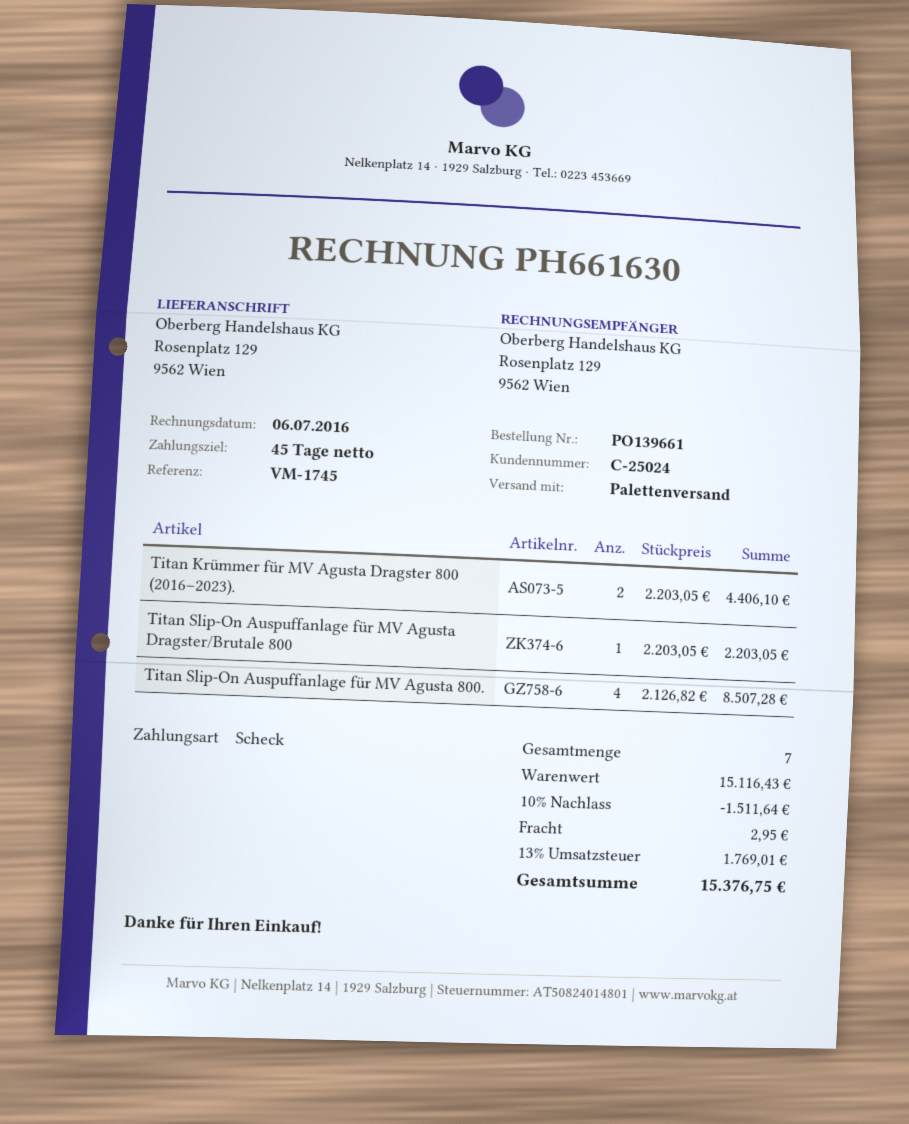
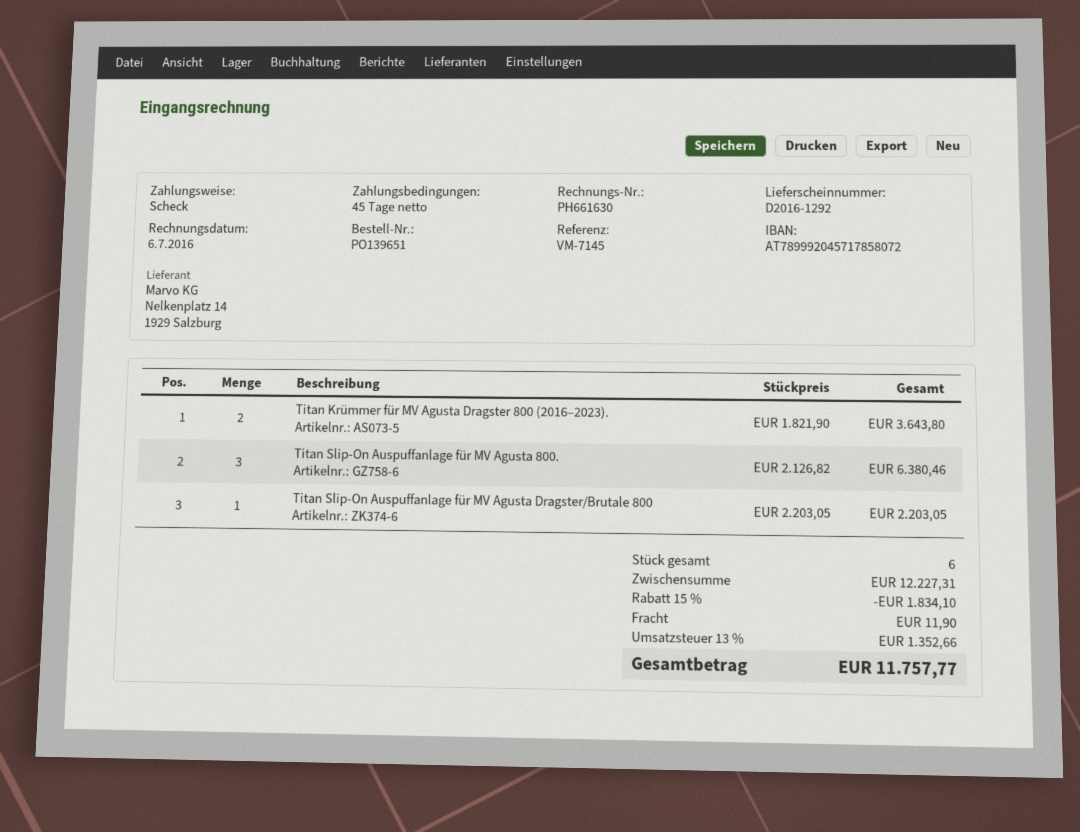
order number: PO139661 -> PO139651
reference: VM-1745 -> VM-7145
Titan Krümmer für MV Agusta Dragster 800 (2016–2023).: 2 x 2203.05 = 4406.10 -> 2 x 1821.90 = 3643.80
Titan Slip-On Auspuffanlage für MV Agusta 800.: 4 x 2126.82 = 8507.28 -> 3 x 2126.82 = 6380.46
total quantity: 7 -> 6
subtotal: 15116.43 -> 12227.31
discount: 10% = 1511.64 -> 15% = 1834.10
shipping: 2.95 -> 11.90
tax: 13% = 1769.01 -> 13% = 1352.66
total: 15376.75 -> 11757.77

